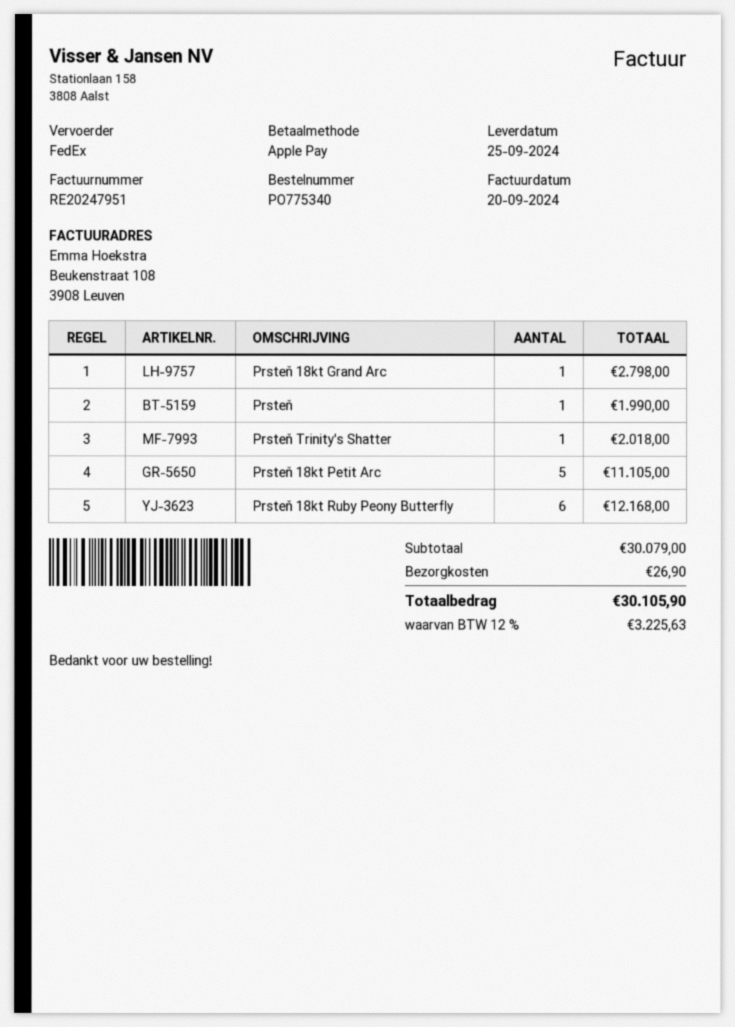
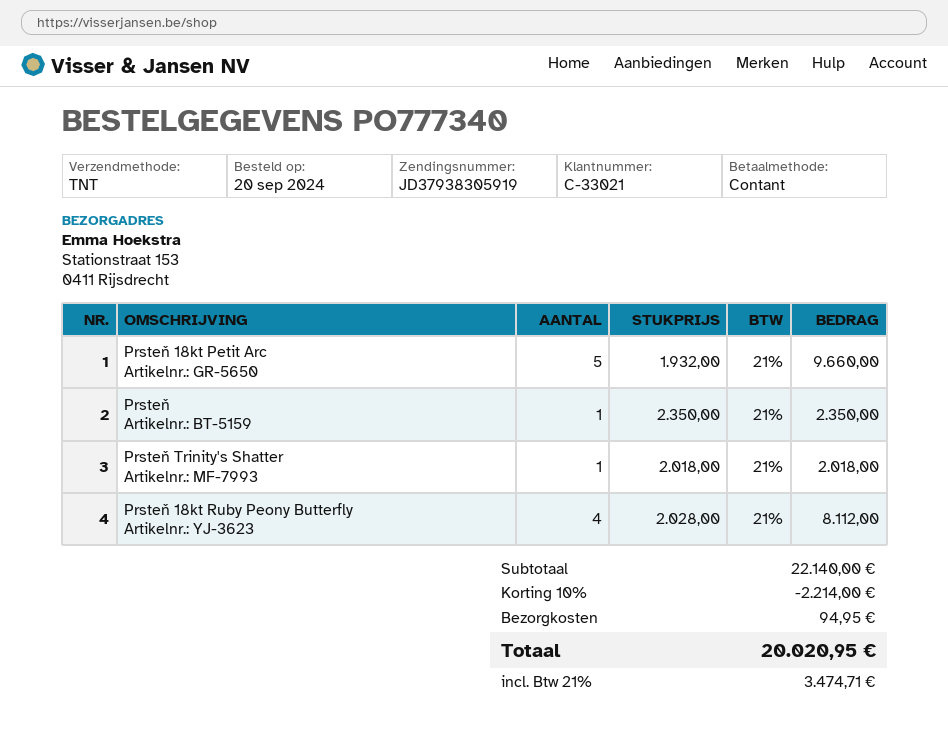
order number: PO775340 -> PO777340
payment method: Apple Pay -> cash
shipping method: FedEx -> TNT
Prsteň 18kt Grand Arc: 1 for 2798.00 -> none
Prsteň: 1 for 1990.00 -> 1 for 2350.00
Prsteň 18kt Petit Arc: 5 for 11105.00 -> 5 for 9660.00
Prsteň 18kt Ruby Peony Butterfly: 6 for 12168.00 -> 4 for 8112.00
subtotal: 30079.00 -> 22140.00
discount: none -> 10% = 2214.00
shipping: 26.90 -> 94.95
tax: 12% = 3225.63 -> 21% = 3474.71
total: 30105.90 -> 20020.95

